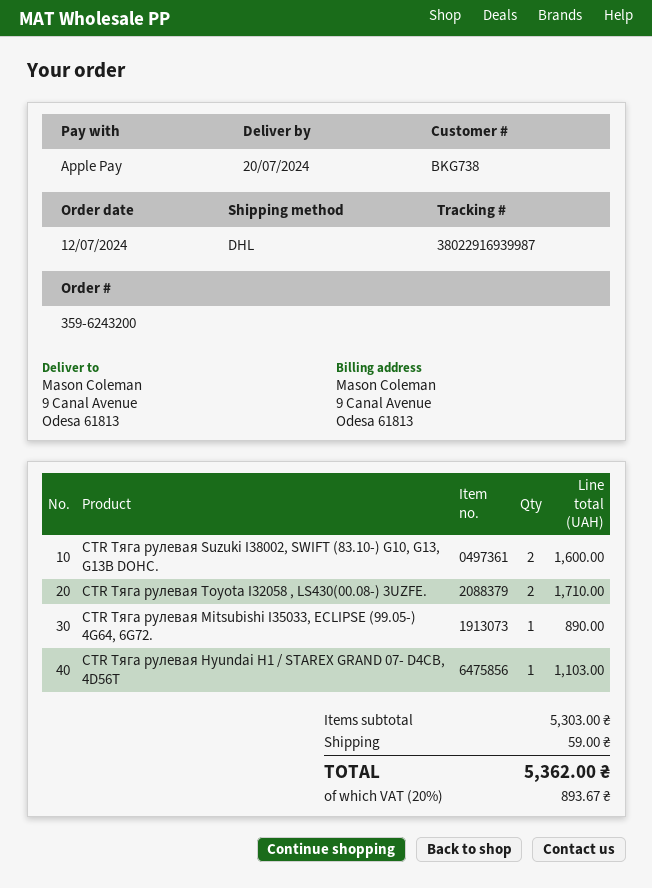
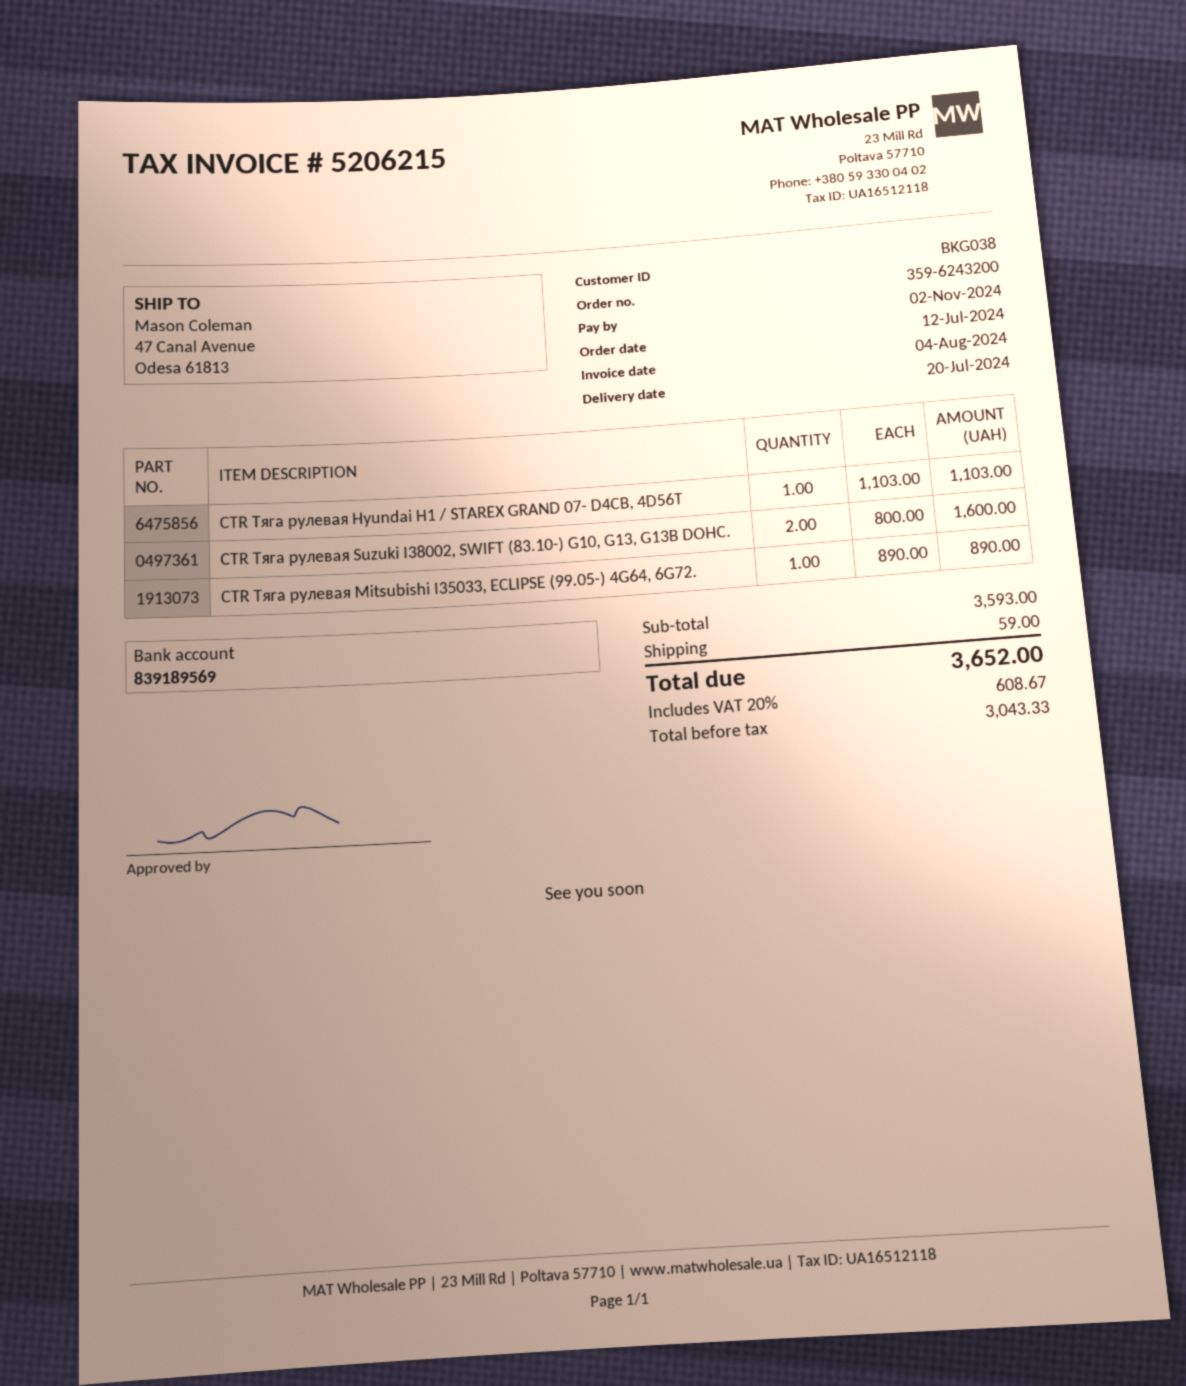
customer number: BKG738 -> BKG038
ship to: 9 Canal Avenue, Odesa 61813 -> 47 Canal Avenue, Odesa 61813
CTR Тяга рулевая Toyota I32058 , LS430(00.08-) 3UZFE.: 2 for 1710.00 -> none
subtotal: 5303.00 -> 3593.00
tax: 20% = 893.67 -> 20% = 608.67
total: 5362.00 -> 3652.00

